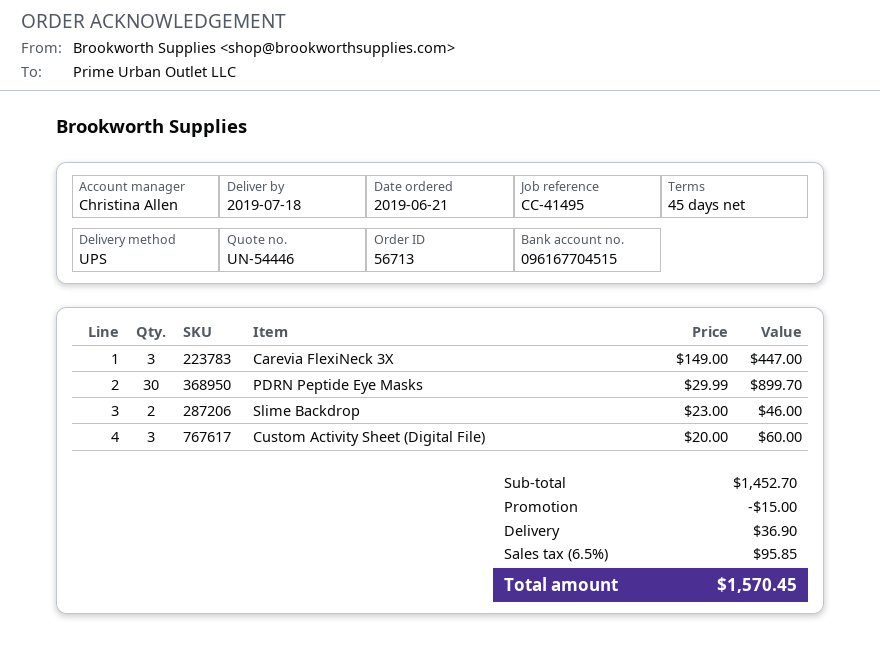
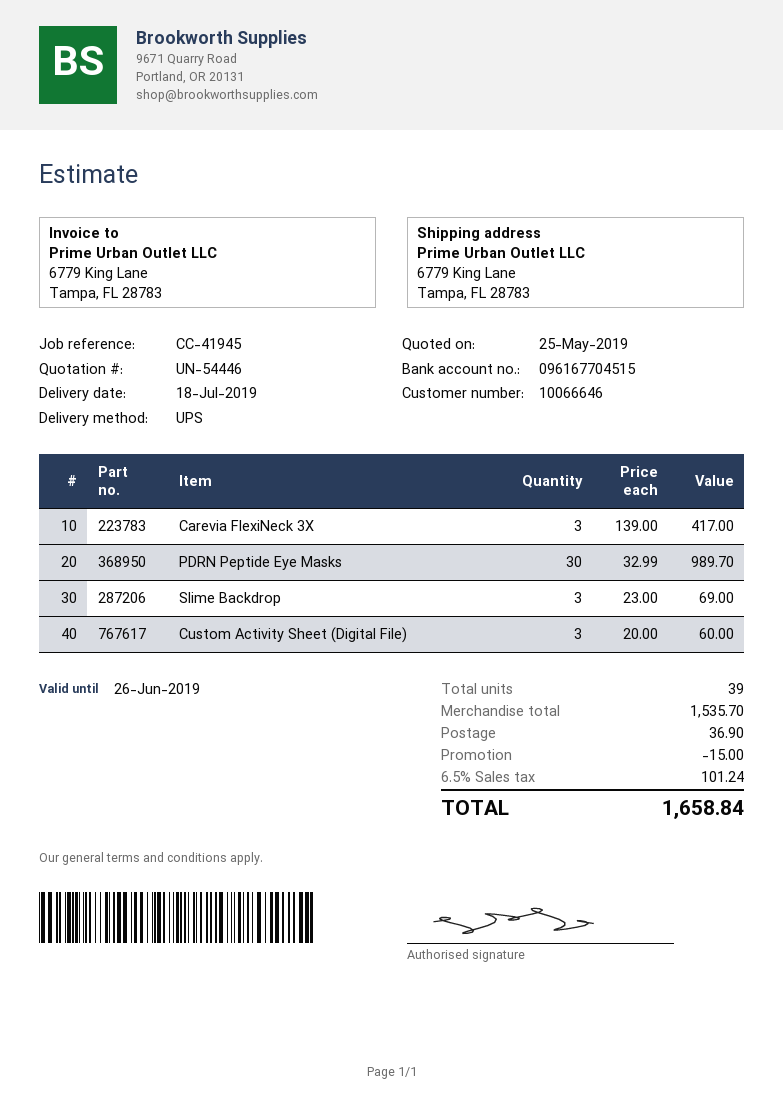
reference: CC-41495 -> CC-41945
Carevia FlexiNeck 3X: 3 x 149.00 = 447.00 -> 3 x 139.00 = 417.00
PDRN Peptide Eye Masks: 30 x 29.99 = 899.70 -> 30 x 32.99 = 989.70
Slime Backdrop: 2 x 23.00 = 46.00 -> 3 x 23.00 = 69.00
subtotal: 1452.70 -> 1535.70
tax: 6.5% = 95.85 -> 6.5% = 101.24
total: 1570.45 -> 1658.84

